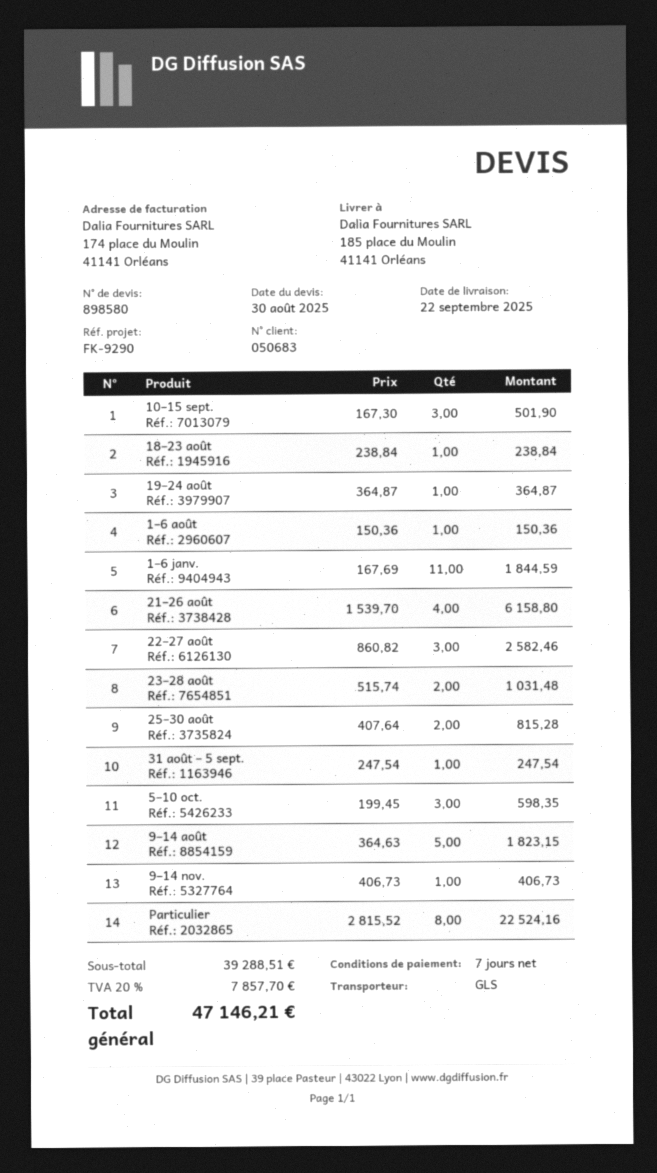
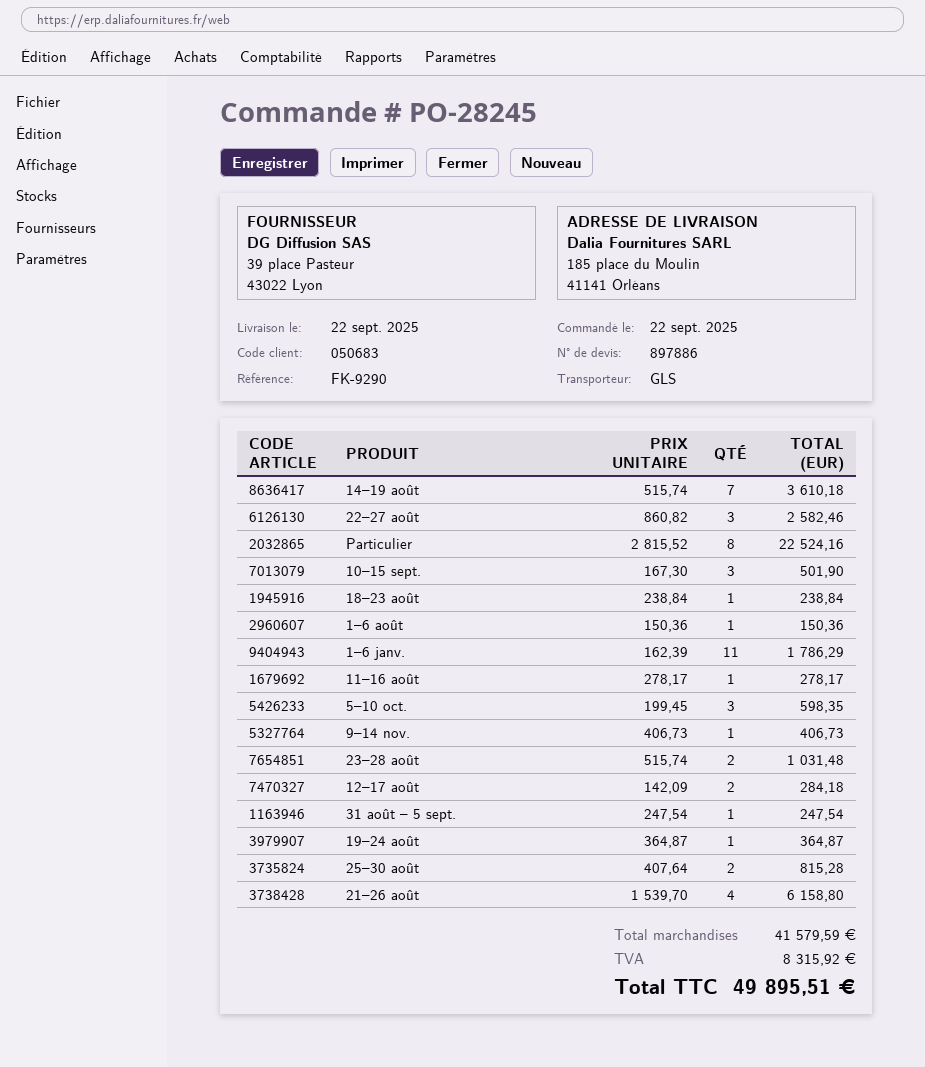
quote number: 898580 -> 897886
1–6 janv.: 11 x 167.69 = 1844.59 -> 11 x 162.39 = 1786.29
9–14 août: 5 x 364.63 = 1823.15 -> none
14–19 août: none -> 7 x 515.74 = 3610.18
11–16 août: none -> 1 x 278.17 = 278.17
12–17 août: none -> 2 x 142.09 = 284.18
subtotal: 39288.51 -> 41579.59
tax: 7857.70 -> 8315.92
total: 47146.21 -> 49895.51

